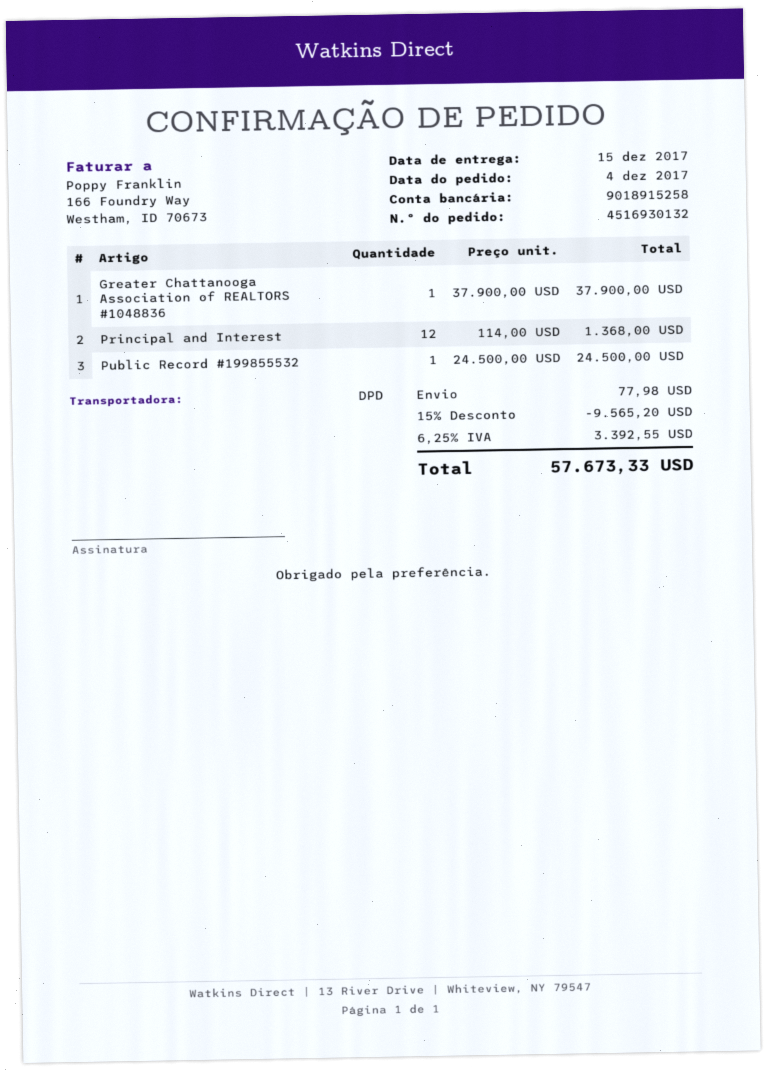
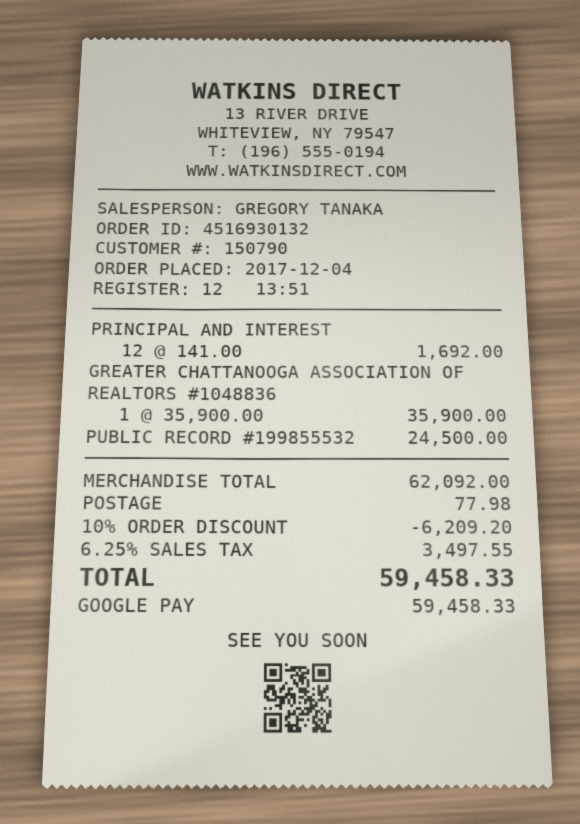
Greater Chattanooga Association of REALTORS #1048836: 1 x 37900.00 = 37900.00 -> 1 x 35900.00 = 35900.00
Principal and Interest: 12 x 114.00 = 1368.00 -> 12 x 141.00 = 1692.00
discount: 15% = 9565.20 -> 10% = 6209.20
tax: 6.25% = 3392.55 -> 6.25% = 3497.55
total: 57673.33 -> 59458.33

